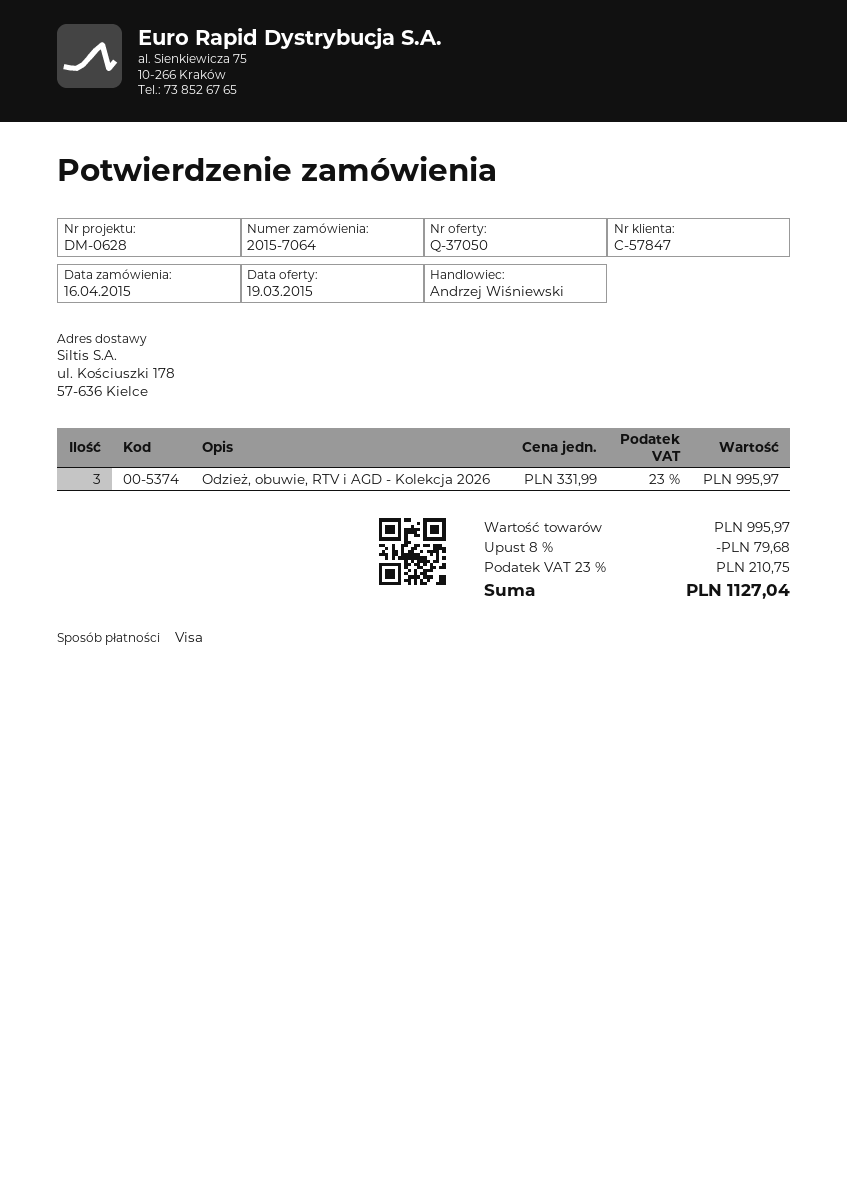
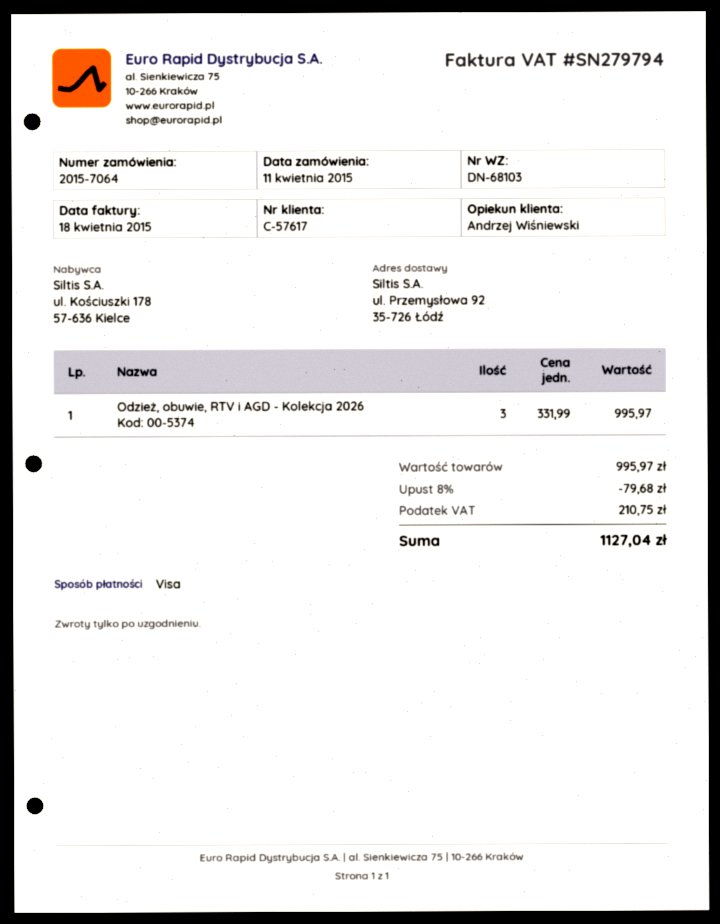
order date: 2015-04-16 -> 2015-04-11
customer number: C-57847 -> C-57617
ship to: ul. Kościuszki 178, 57-636 Kielce -> ul. Przemysłowa 92, 35-726 Łódź

